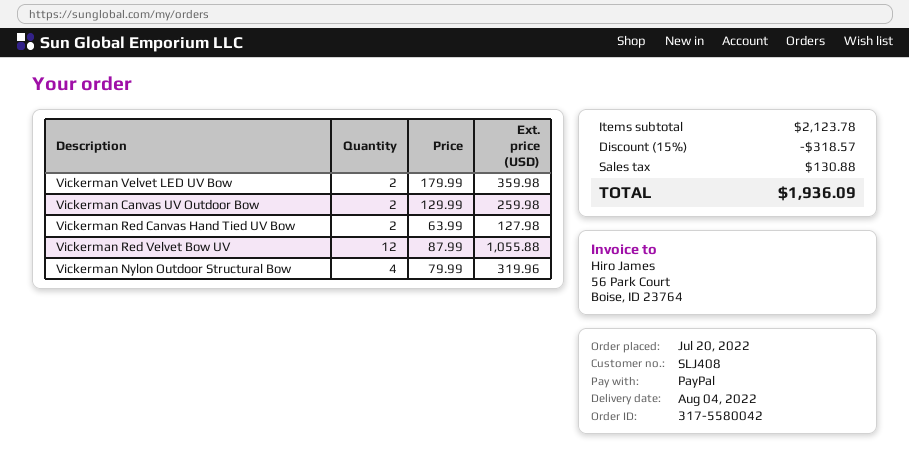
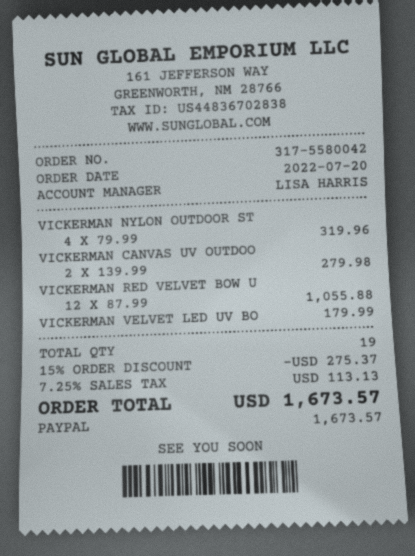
Vickerman Velvet LED UV Bow: 2 x 179.99 = 359.98 -> 1 x 179.99 = 179.99
Vickerman Canvas UV Outdoor Bow: 2 x 129.99 = 259.98 -> 2 x 139.99 = 279.98
Vickerman Red Canvas Hand Tied UV Bow: 2 x 63.99 = 127.98 -> none
discount: 15% = 318.57 -> 15% = 275.37
tax: 130.88 -> 113.13
total: 1936.09 -> 1673.57

